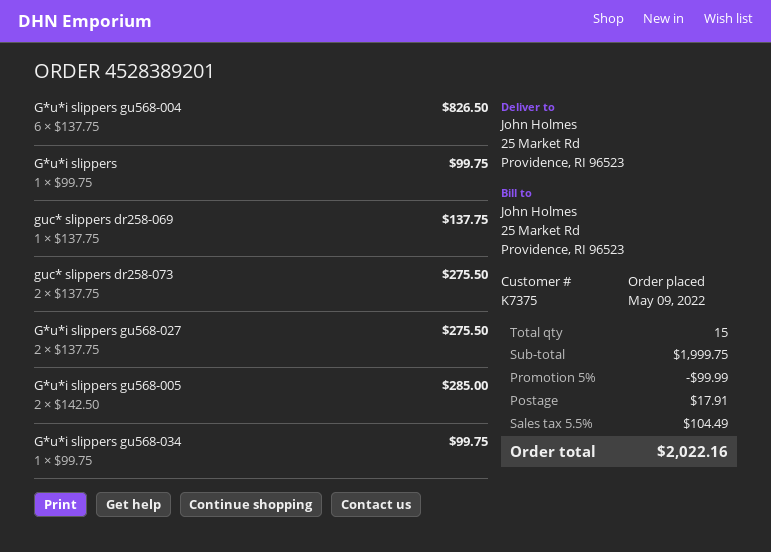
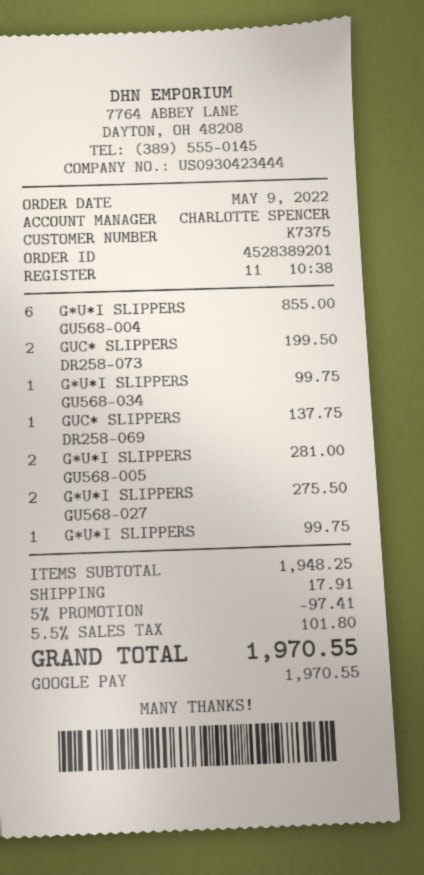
G*u*i slippers gu568-004: 6 for 826.50 -> 6 for 855.00
guc* slippers dr258-073: 2 for 275.50 -> 2 for 199.50
G*u*i slippers gu568-005: 2 for 285.00 -> 2 for 281.00
subtotal: 1999.75 -> 1948.25
discount: 5% = 99.99 -> 5% = 97.41
tax: 5.5% = 104.49 -> 5.5% = 101.80
total: 2022.16 -> 1970.55

